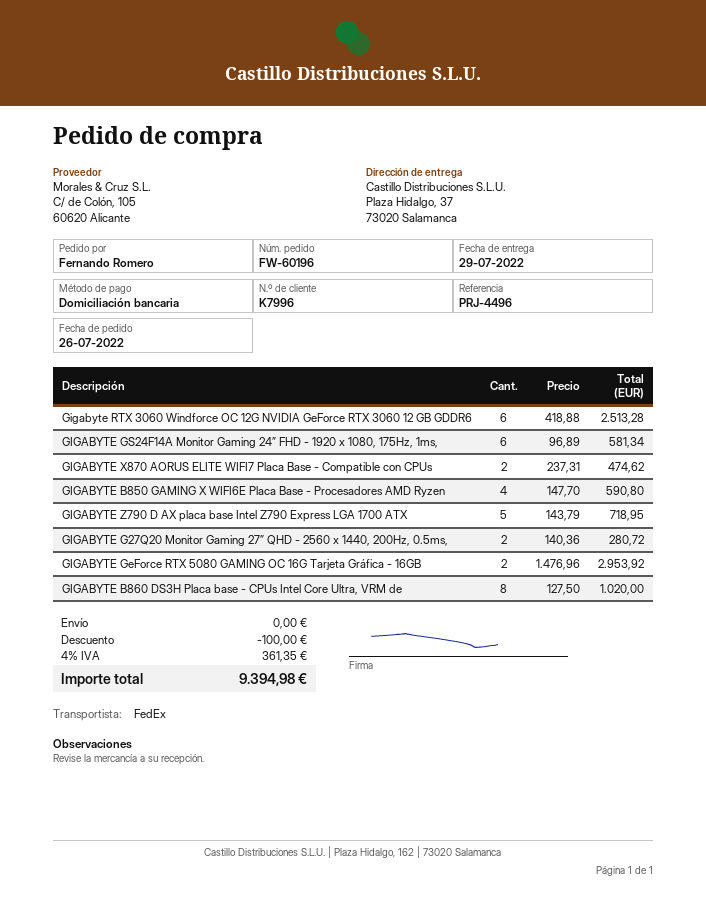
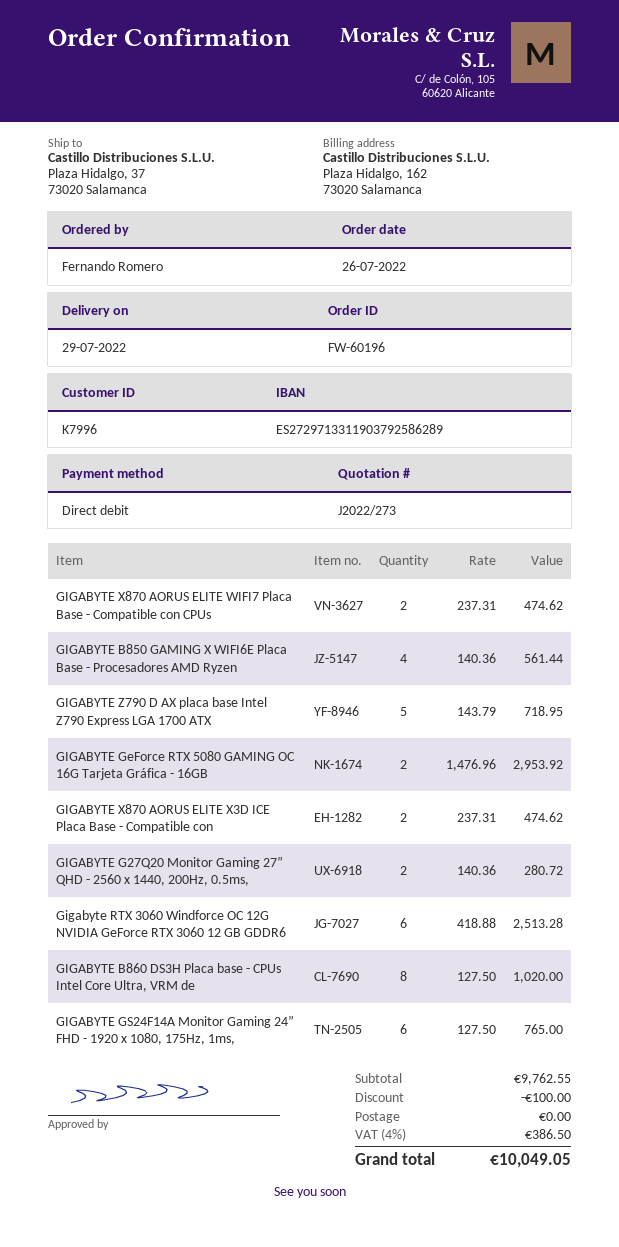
GIGABYTE GS24F14A Monitor Gaming 24” FHD - 1920 x 1080, 175Hz, 1ms,: 6 x 96.89 = 581.34 -> 6 x 127.50 = 765.00
GIGABYTE B850 GAMING X WIFI6E Placa Base - Procesadores AMD Ryzen: 4 x 147.70 = 590.80 -> 4 x 140.36 = 561.44
GIGABYTE X870 AORUS ELITE X3D ICE Placa Base - Compatible con: none -> 2 x 237.31 = 474.62
tax: 4% = 361.35 -> 4% = 386.50
total: 9394.98 -> 10049.05

